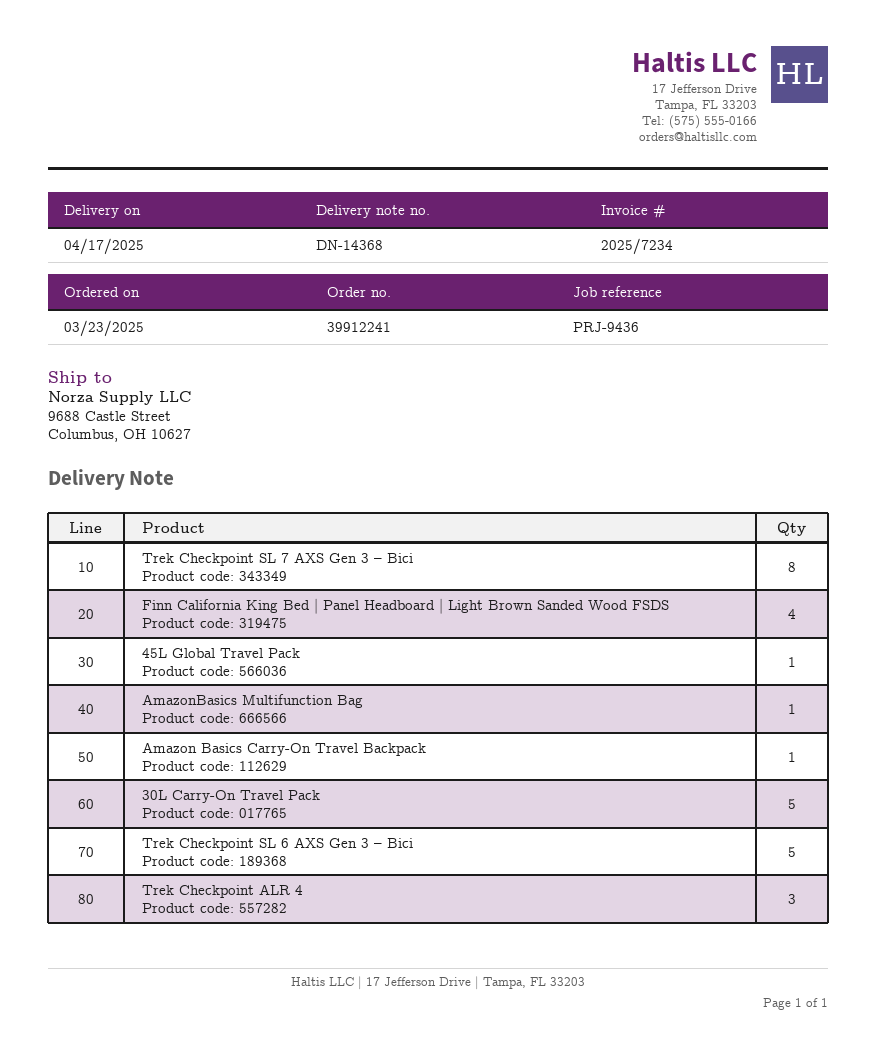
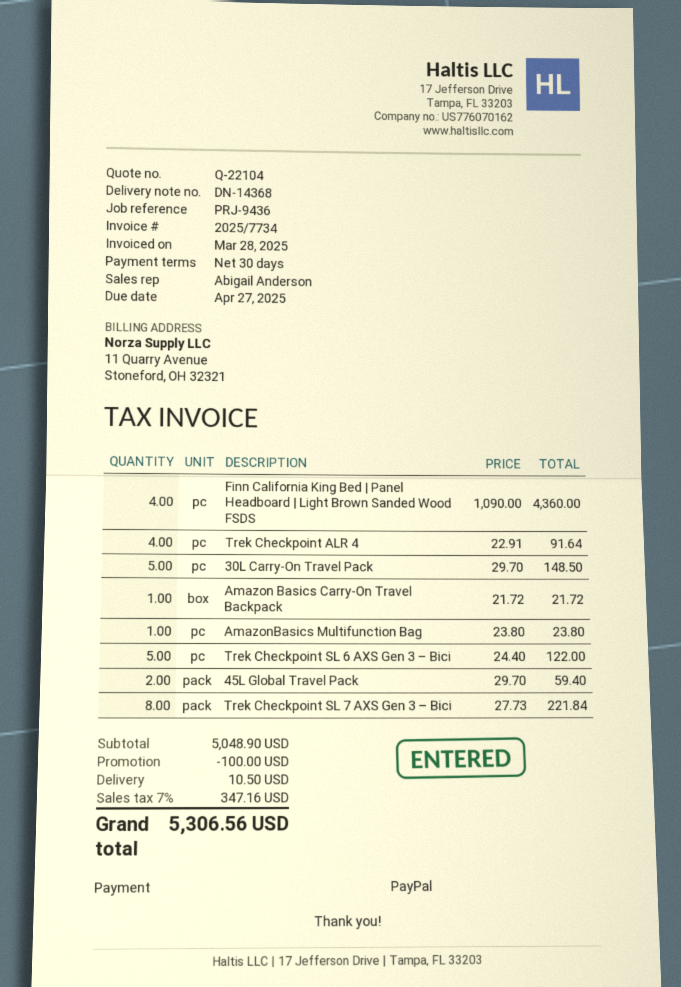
invoice number: 2025/7234 -> 2025/7734
45L Global Travel Pack: 1 -> 2
Trek Checkpoint ALR 4: 3 -> 4

